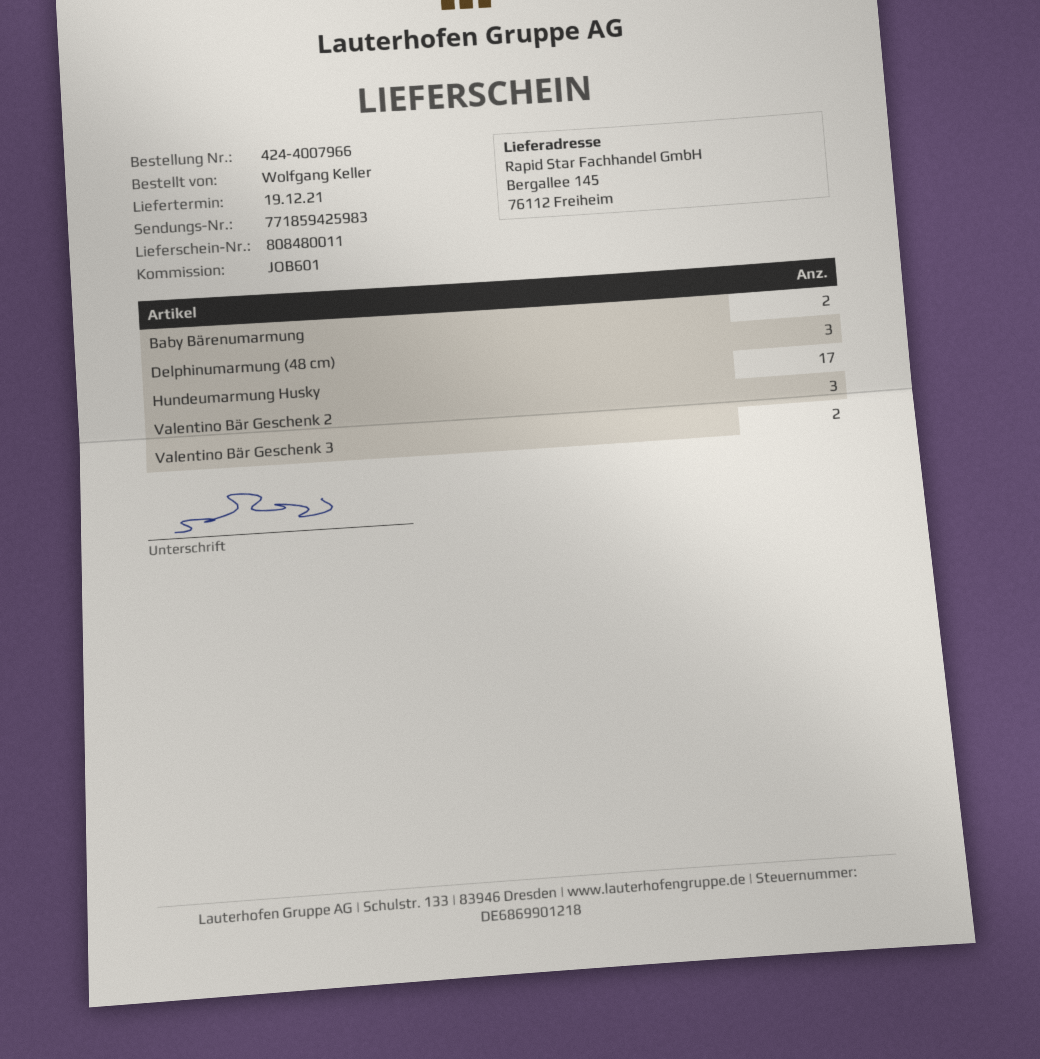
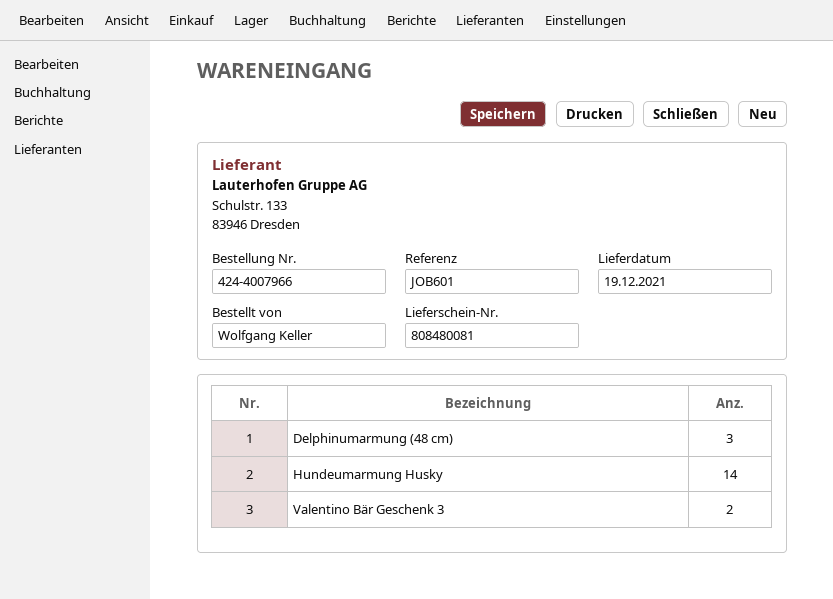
delivery note number: 808480011 -> 808480081
Baby Bärenumarmung: 2 -> none
Hundeumarmung Husky: 17 -> 14
Valentino Bär Geschenk 2: 3 -> none

